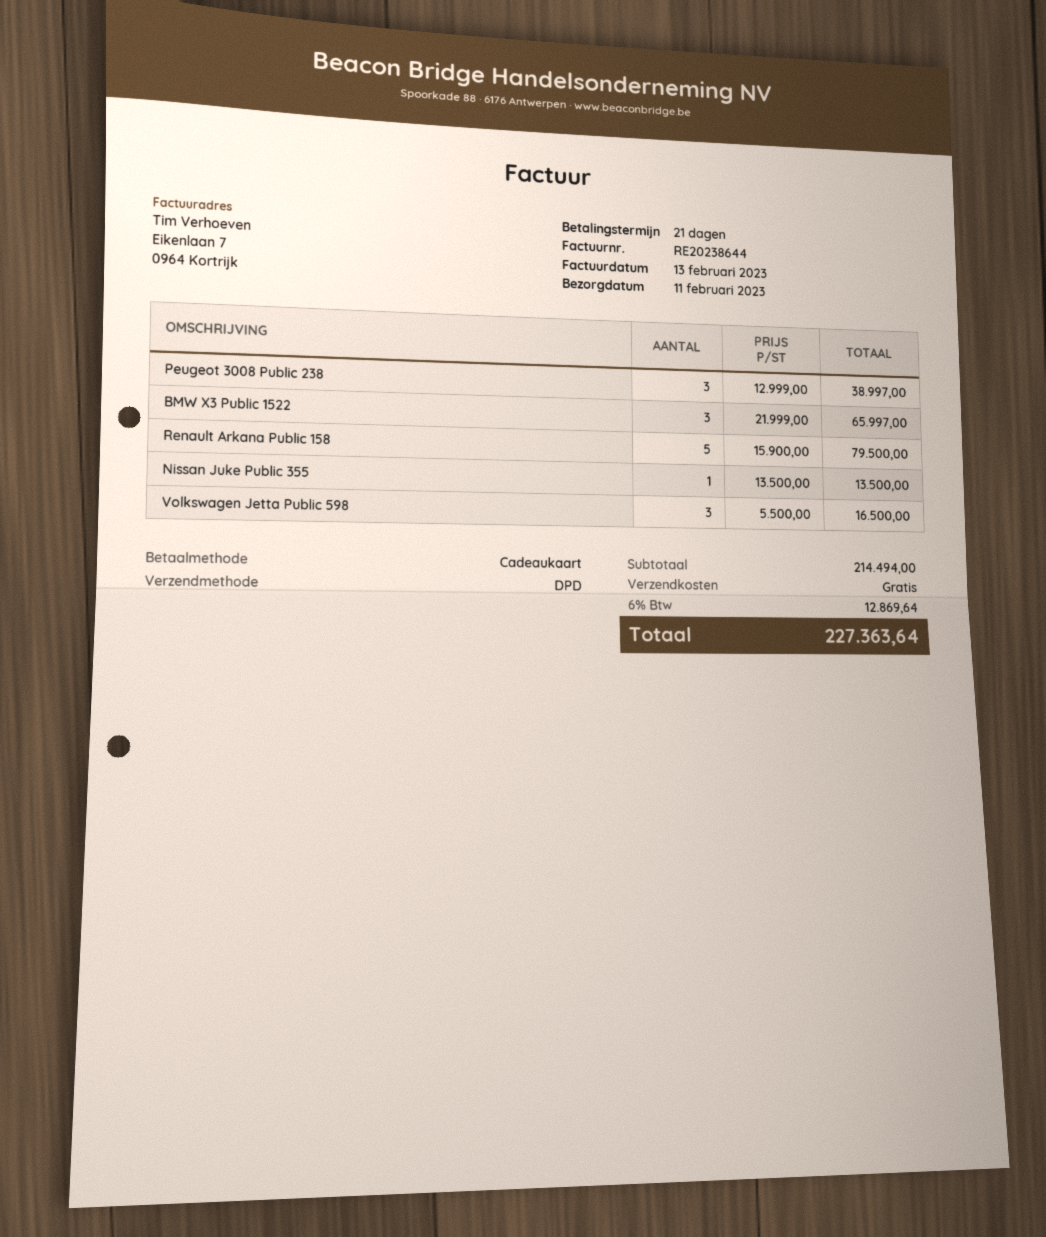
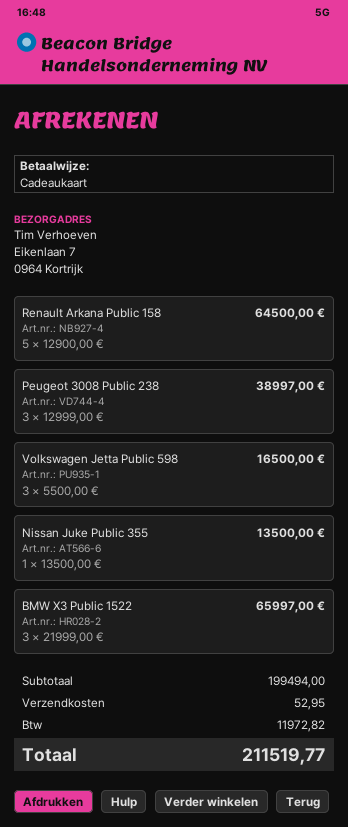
Renault Arkana Public 158: 5 x 15900.00 = 79500.00 -> 5 x 12900.00 = 64500.00
subtotal: 214494.00 -> 199494.00
shipping: 0.00 -> 52.95
tax: 12869.64 -> 11972.82
total: 227363.64 -> 211519.77

